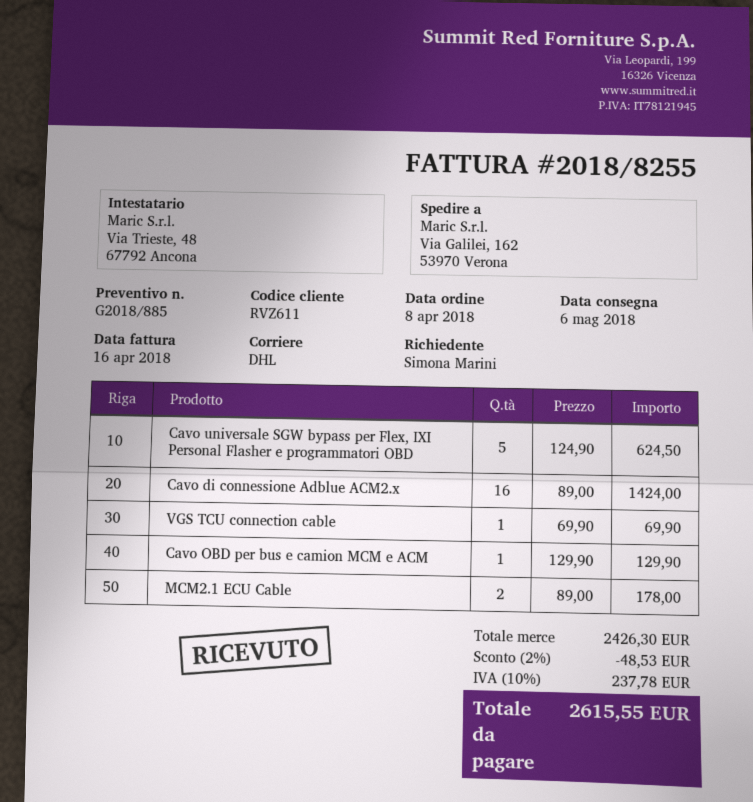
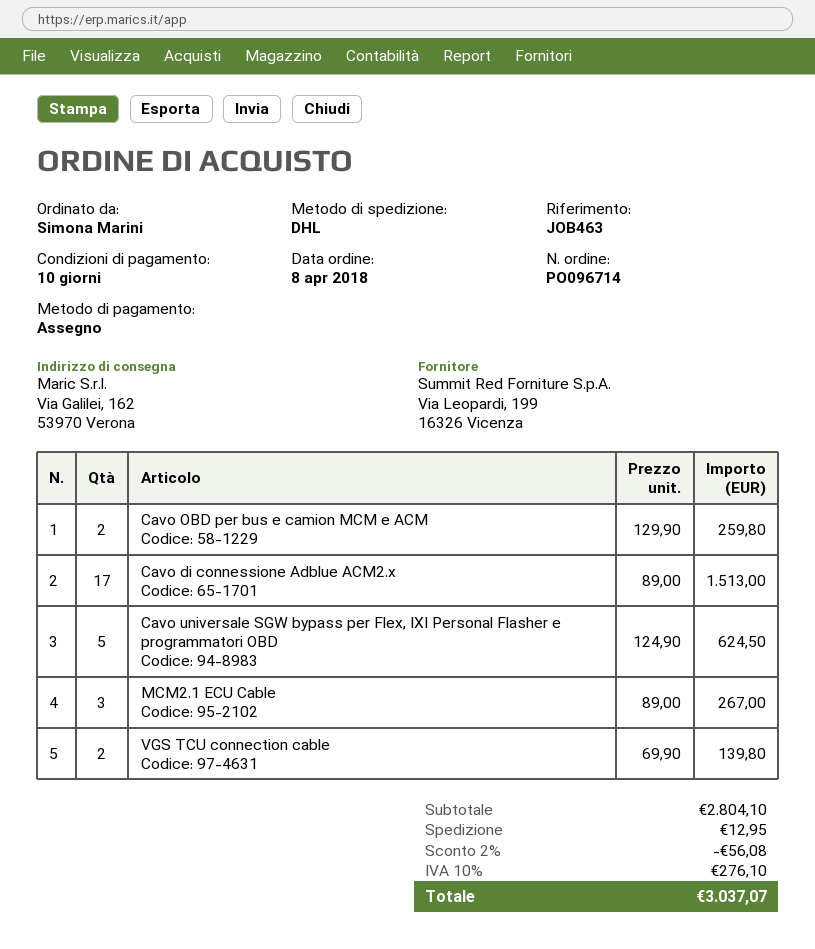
Cavo di connessione Adblue ACM2.x: 16 x 89.00 = 1424.00 -> 17 x 89.00 = 1513.00
VGS TCU connection cable: 1 x 69.90 = 69.90 -> 2 x 69.90 = 139.80
Cavo OBD per bus e camion MCM e ACM: 1 x 129.90 = 129.90 -> 2 x 129.90 = 259.80
MCM2.1 ECU Cable: 2 x 89.00 = 178.00 -> 3 x 89.00 = 267.00
subtotal: 2426.30 -> 2804.10
discount: 2% = 48.53 -> 2% = 56.08
shipping: none -> 12.95
tax: 10% = 237.78 -> 10% = 276.10
total: 2615.55 -> 3037.07

